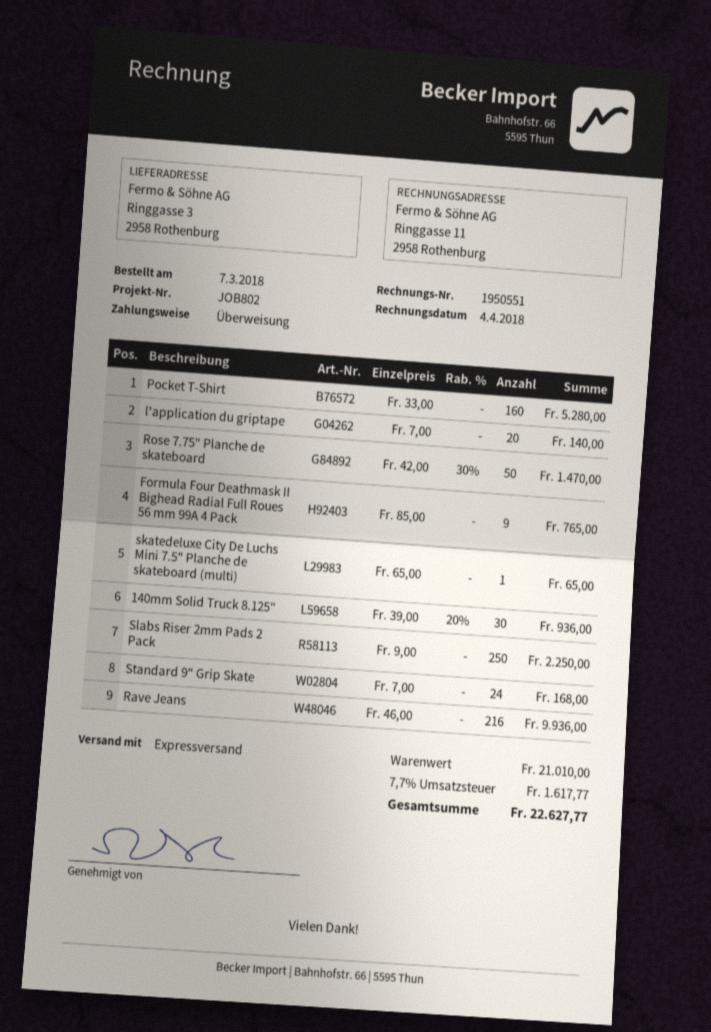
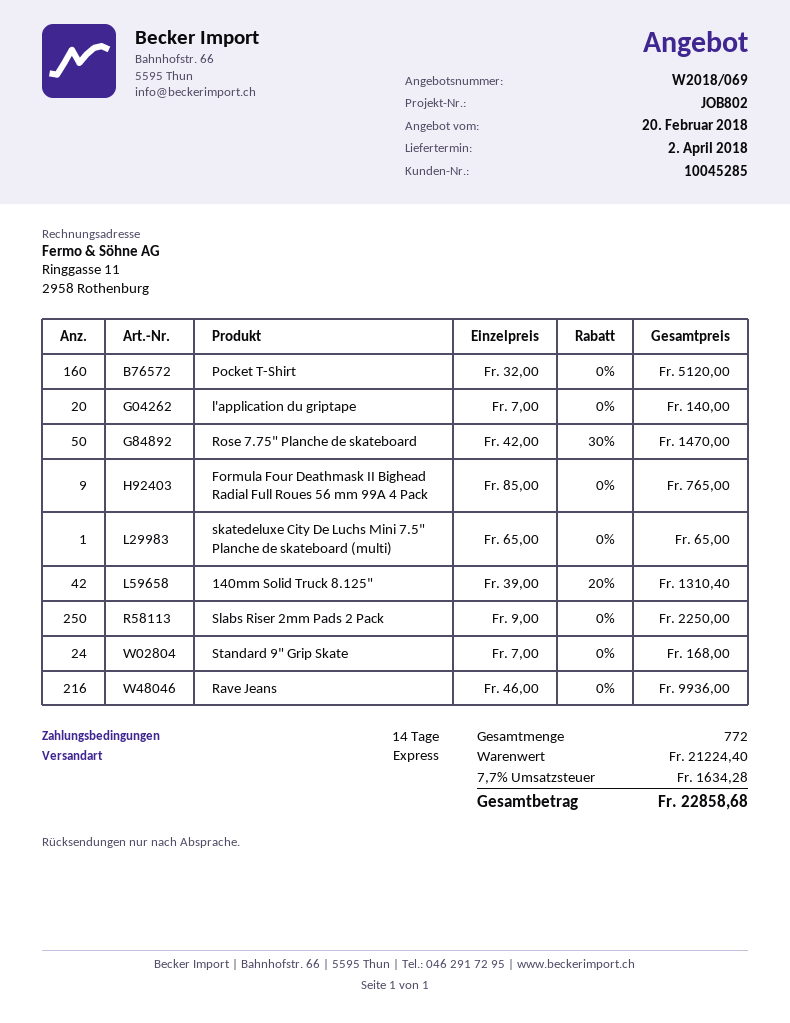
Pocket T-Shirt: 160 x 33.00 = 5280.00 -> 160 x 32.00 = 5120.00
140mm Solid Truck 8.125": 30 x 39.00 - 20% = 936.00 -> 42 x 39.00 - 20% = 1310.40
subtotal: 21010.00 -> 21224.40
tax: 7.7% = 1617.77 -> 7.7% = 1634.28
total: 22627.77 -> 22858.68

